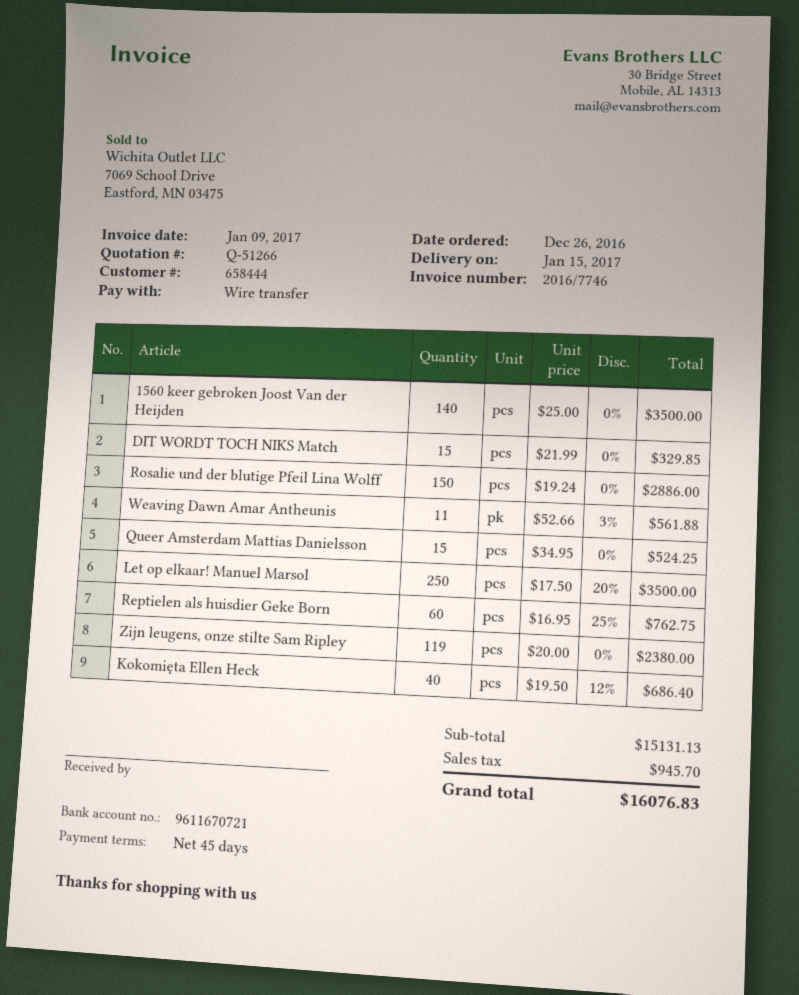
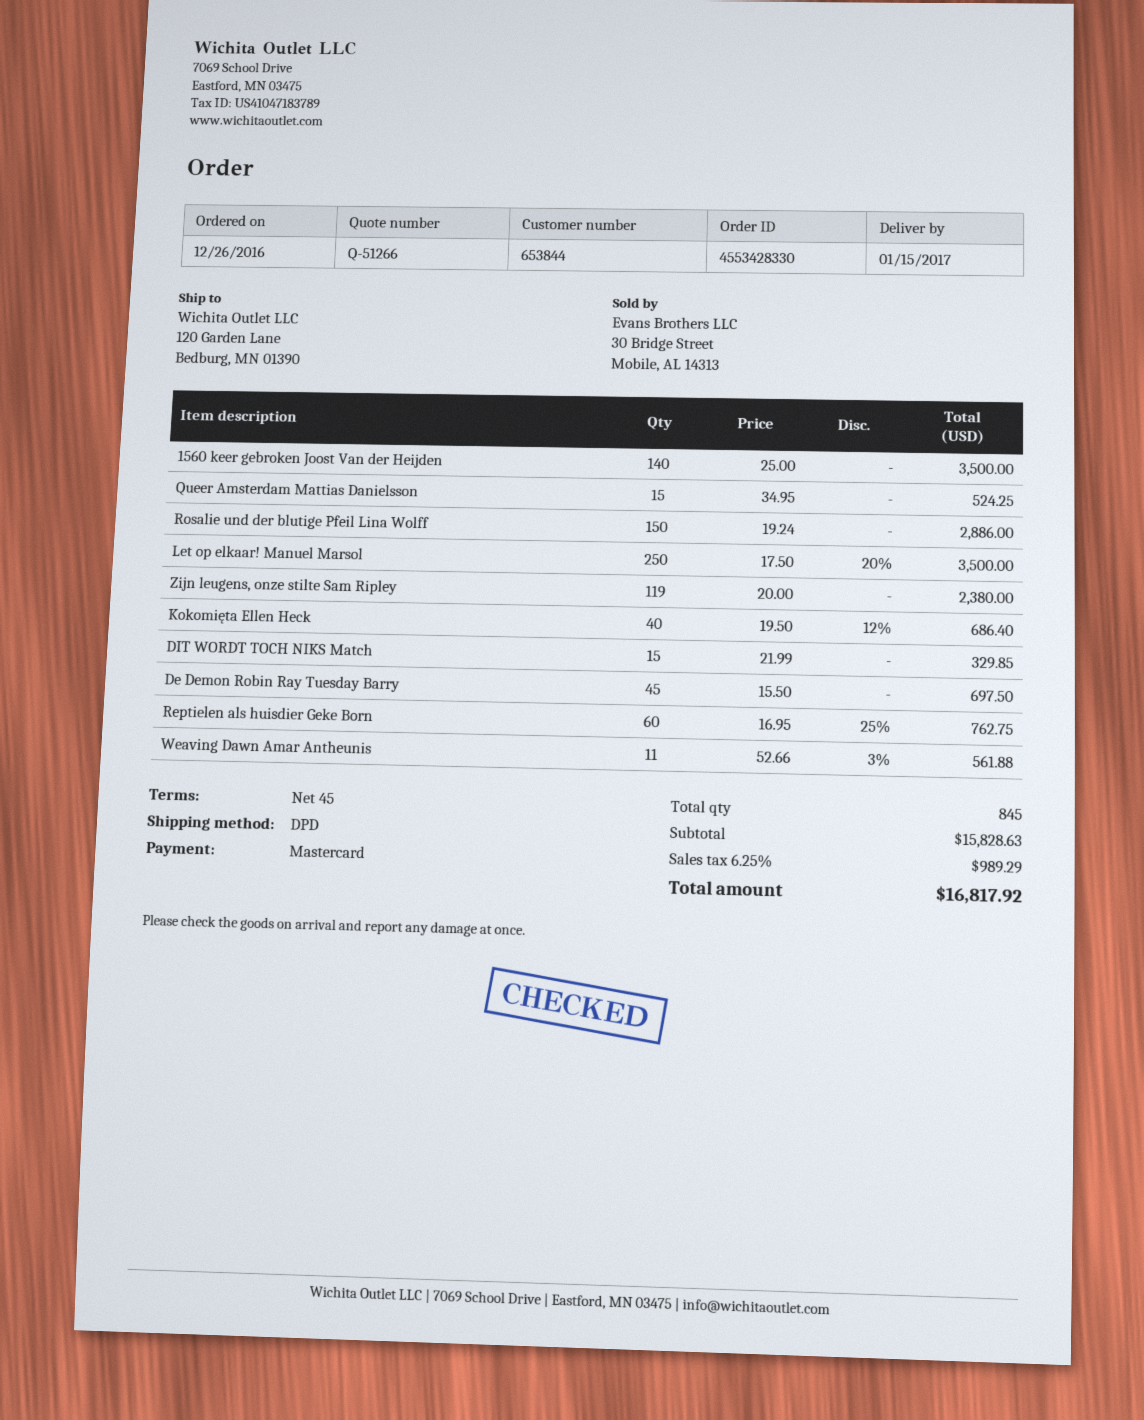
customer number: 658444 -> 653844
payment method: bank transfer -> Mastercard
De Demon Robin Ray Tuesday Barry: none -> 45 x 15.50 = 697.50
subtotal: 15131.13 -> 15828.63
tax: 945.70 -> 989.29
total: 16076.83 -> 16817.92

